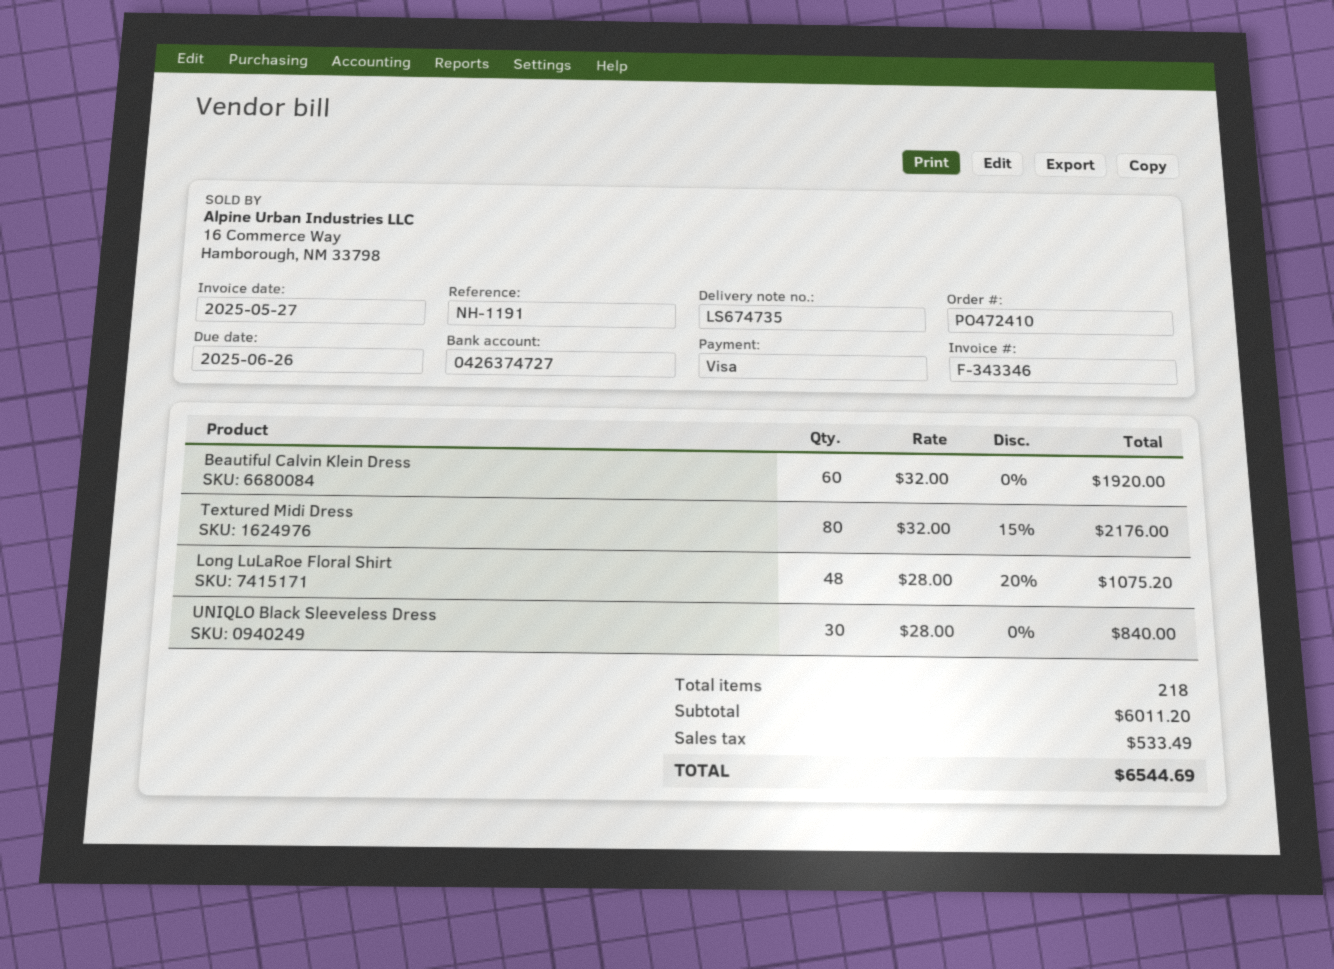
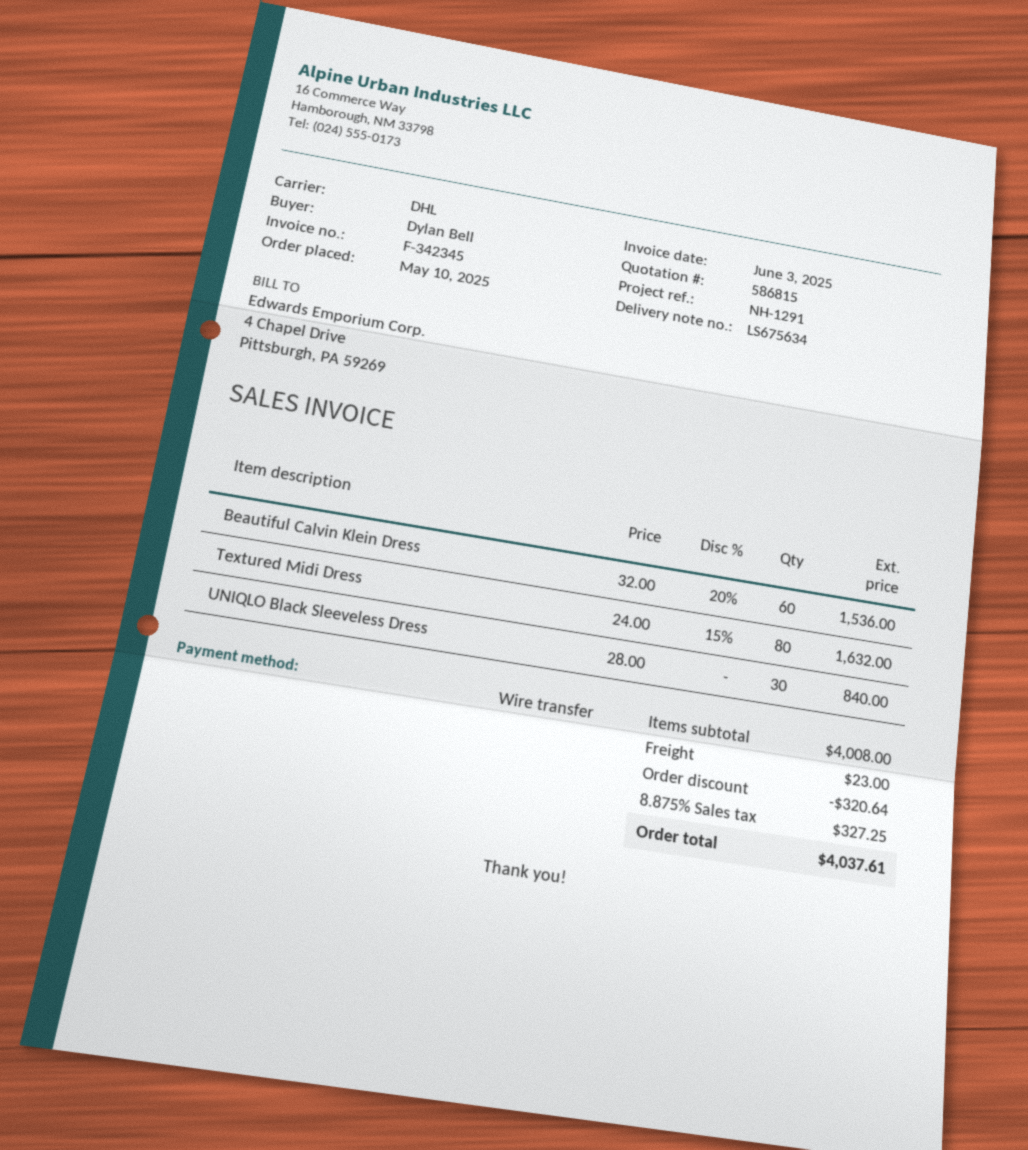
delivery note number: LS674735 -> LS675634
invoice number: F-343346 -> F-342345
invoice date: 2025-05-27 -> 2025-06-03
reference: NH-1191 -> NH-1291
payment method: Visa -> bank transfer
Beautiful Calvin Klein Dress: 60 x 32.00 = 1920.00 -> 60 x 32.00 - 20% = 1536.00
Textured Midi Dress: 80 x 32.00 - 15% = 2176.00 -> 80 x 24.00 - 15% = 1632.00
Long LuLaRoe Floral Shirt: 48 x 28.00 - 20% = 1075.20 -> none
subtotal: 6011.20 -> 4008.00
discount: none -> 320.64
shipping: none -> 23.00
tax: 533.49 -> 327.25
total: 6544.69 -> 4037.61

